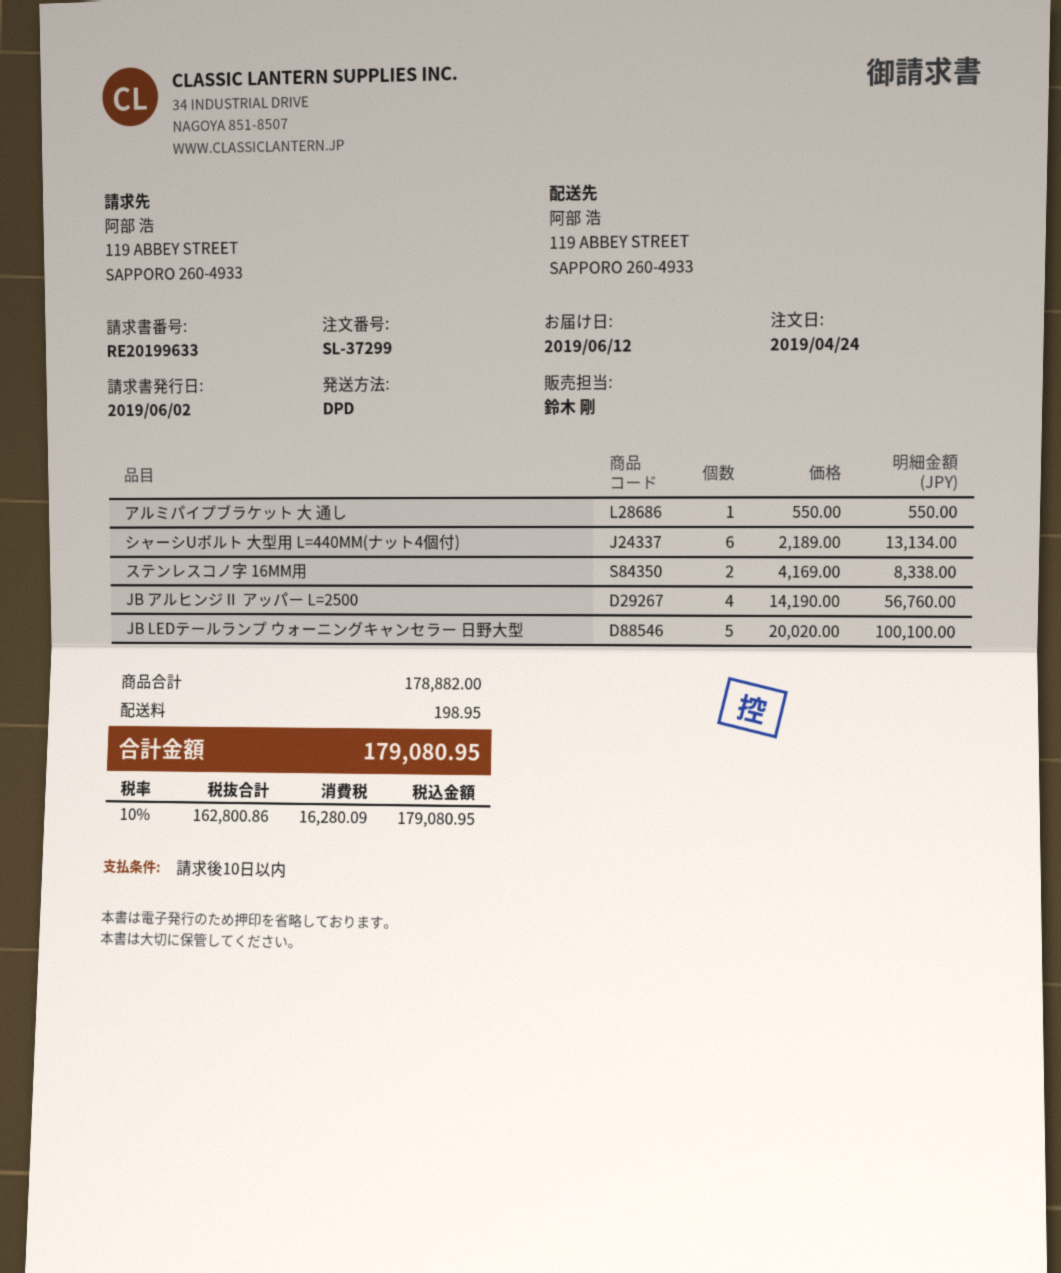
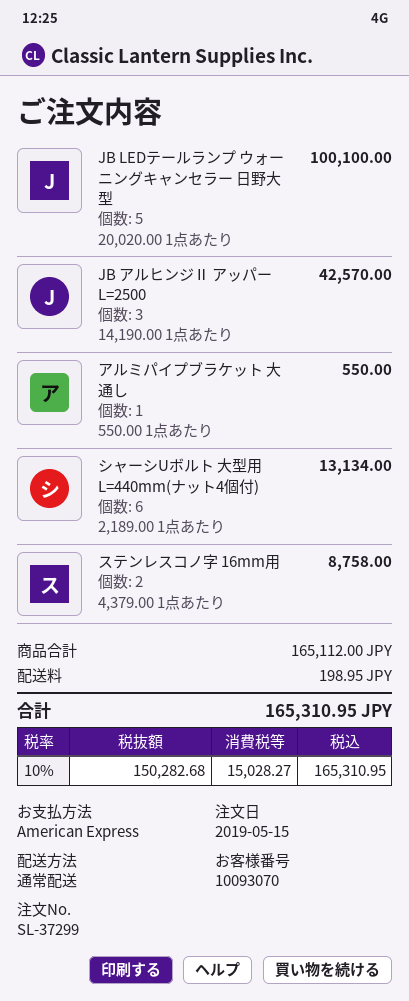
order date: 2019-04-24 -> 2019-05-15
shipping method: DPD -> standard
ステンレスコノ字 16MM用: 2 x 4169.00 = 8338.00 -> 2 x 4379.00 = 8758.00
JB アルヒンジⅡ アッパー L=2500: 4 x 14190.00 = 56760.00 -> 3 x 14190.00 = 42570.00
subtotal: 178882.00 -> 165112.00
net: 162800.86 -> 150282.68
tax: 10% = 16280.09 -> 10% = 15028.27
total: 179080.95 -> 165310.95

